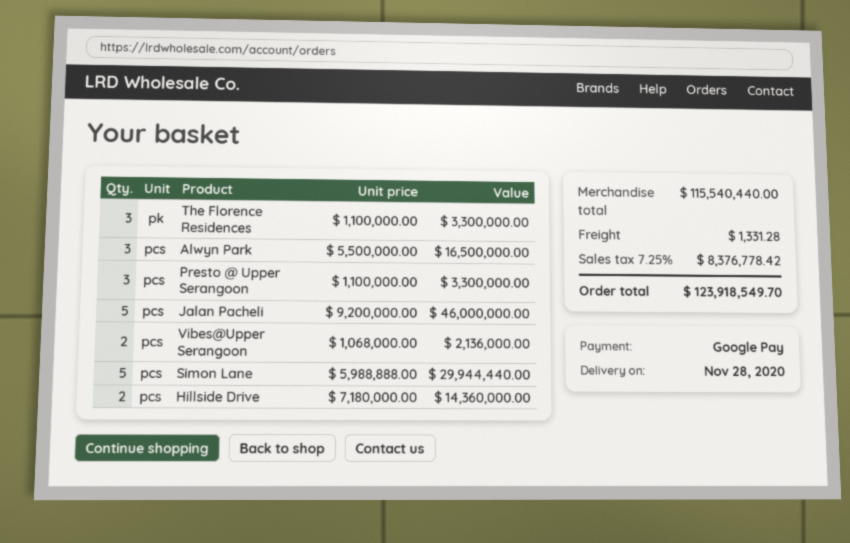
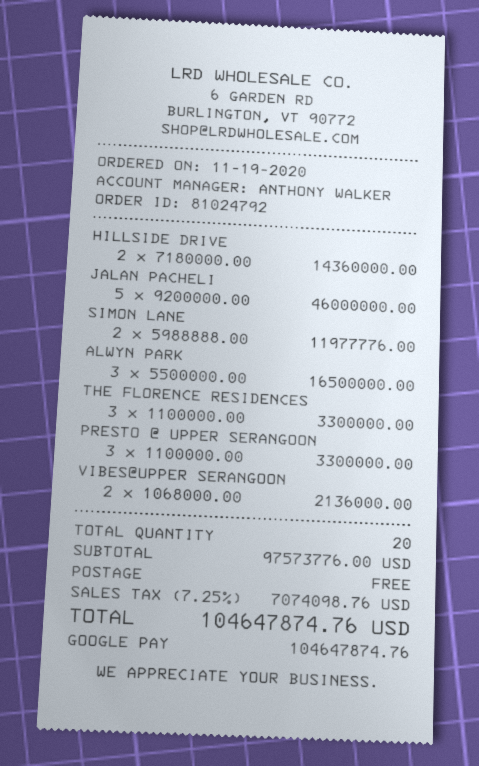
Simon Lane: 5 x 5988888.00 = 29944440.00 -> 2 x 5988888.00 = 11977776.00
subtotal: 115540440.00 -> 97573776.00
shipping: 1331.28 -> 0.00
tax: 7.25% = 8376778.42 -> 7.25% = 7074098.76
total: 123918549.70 -> 104647874.76

